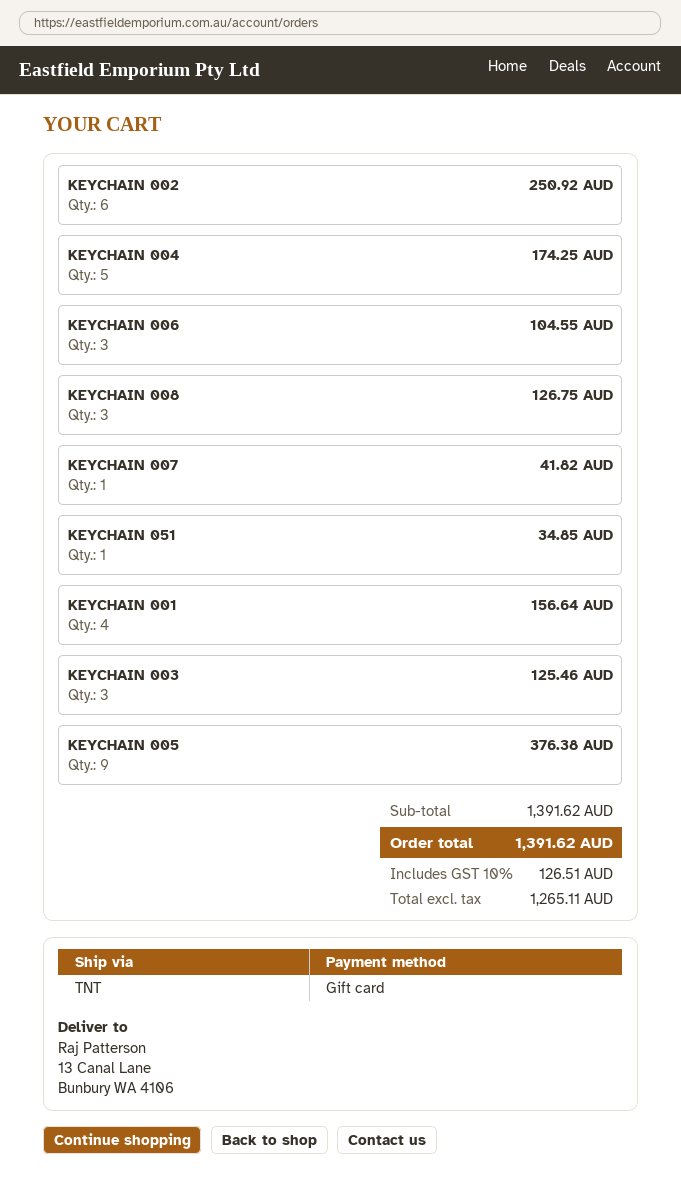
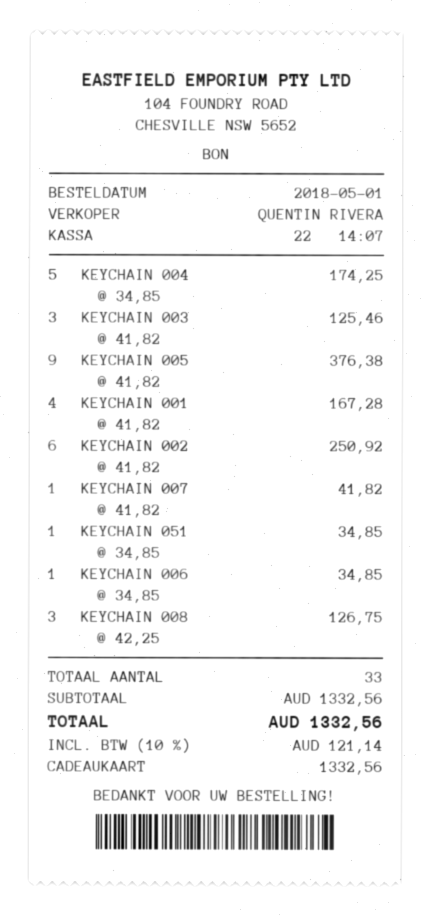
KEYCHAIN 006: 3 for 104.55 -> 1 for 34.85
KEYCHAIN 001: 4 for 156.64 -> 4 for 167.28
subtotal: 1391.62 -> 1332.56
tax: 10% = 126.51 -> 10% = 121.14
total: 1391.62 -> 1332.56

